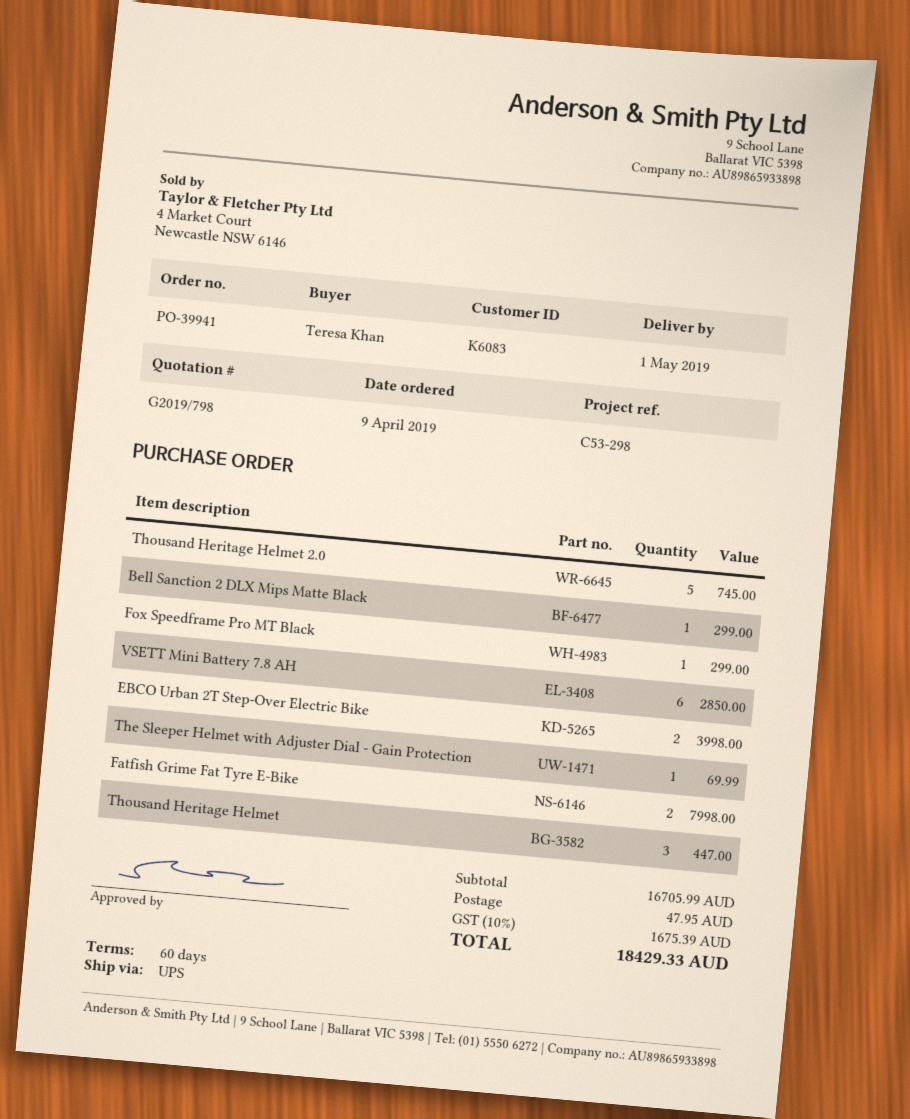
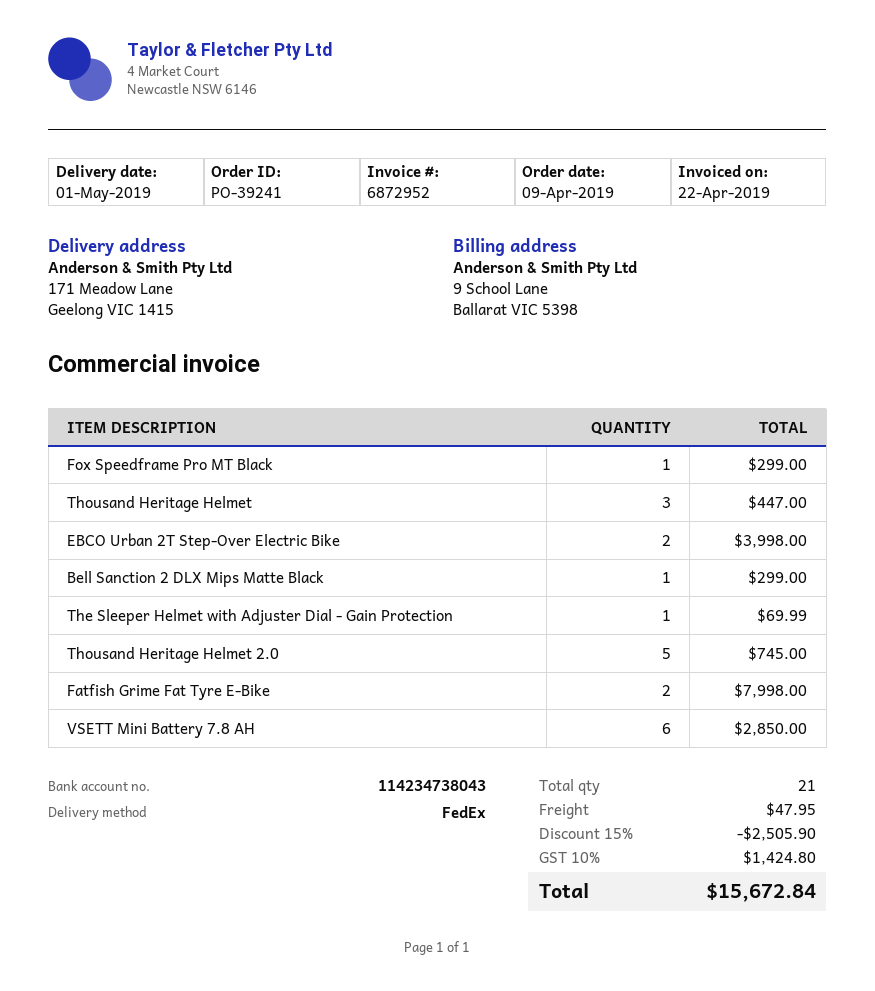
order number: PO-39941 -> PO-39241
shipping method: UPS -> FedEx
discount: none -> 15% = 2505.90
tax: 10% = 1675.39 -> 10% = 1424.80
total: 18429.33 -> 15672.84

